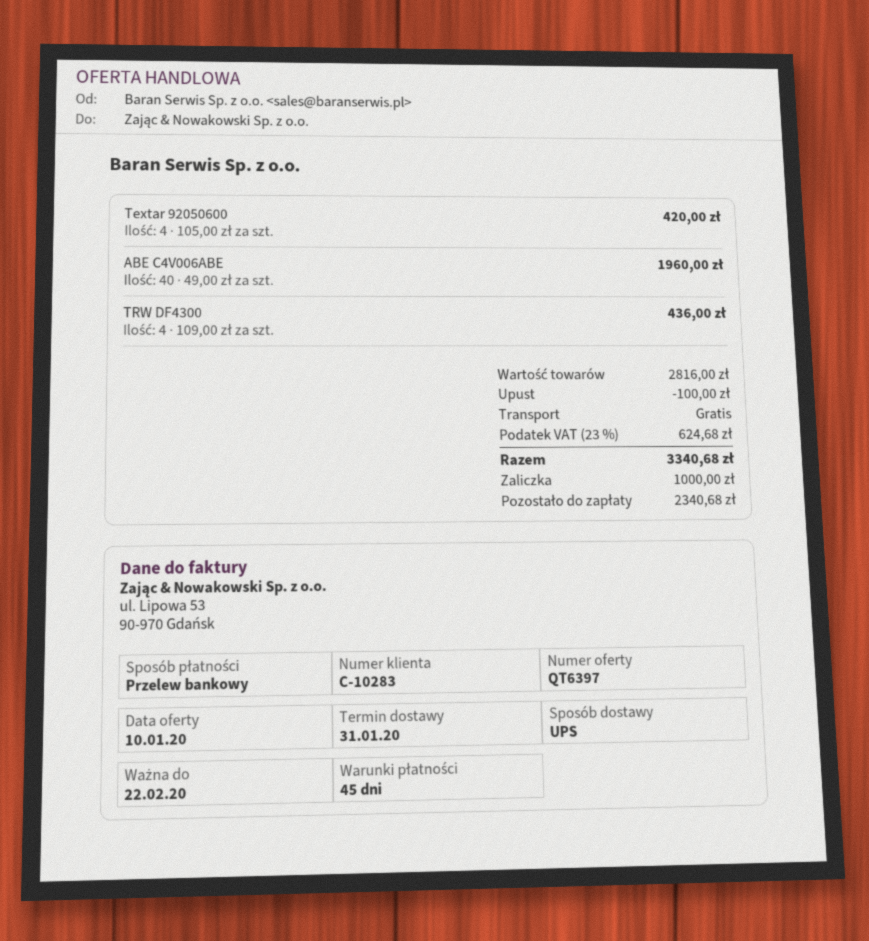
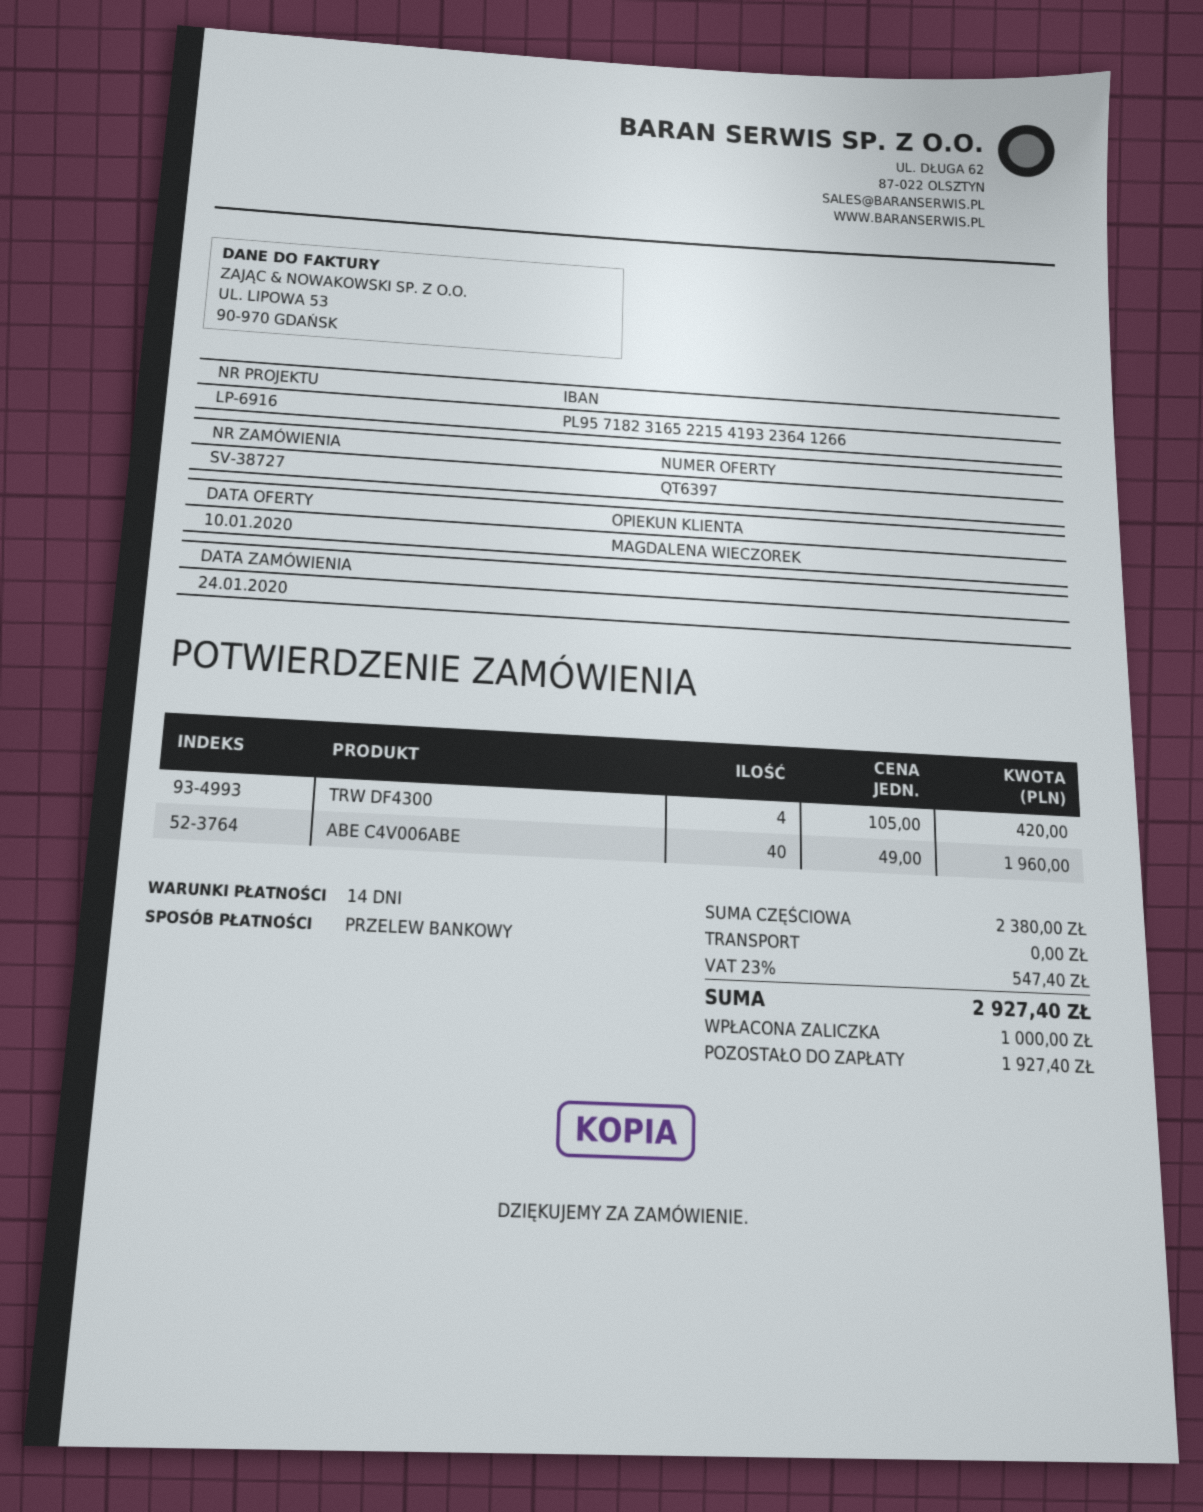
payment terms: 45 days -> 14 days
Textar 92050600: 4 x 105.00 = 420.00 -> none
TRW DF4300: 4 x 109.00 = 436.00 -> 4 x 105.00 = 420.00
subtotal: 2816.00 -> 2380.00
discount: 100.00 -> none
tax: 23% = 624.68 -> 23% = 547.40
total: 3340.68 -> 2927.40
balance: 2340.68 -> 1927.40

